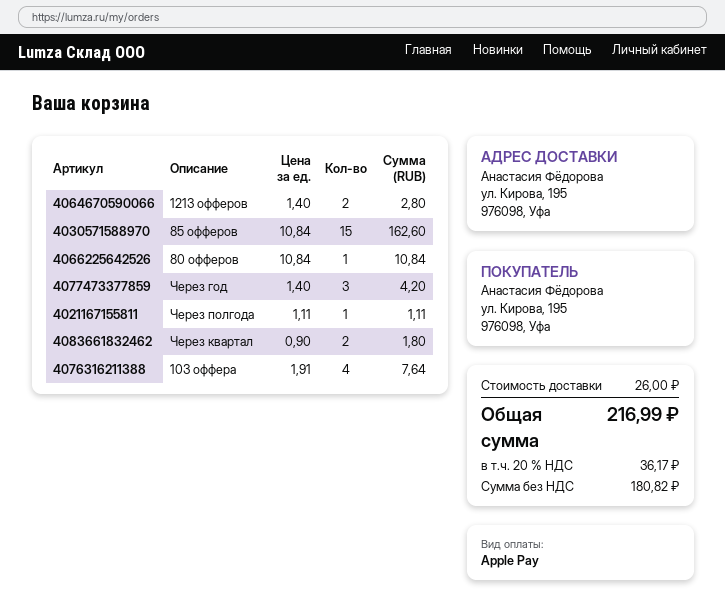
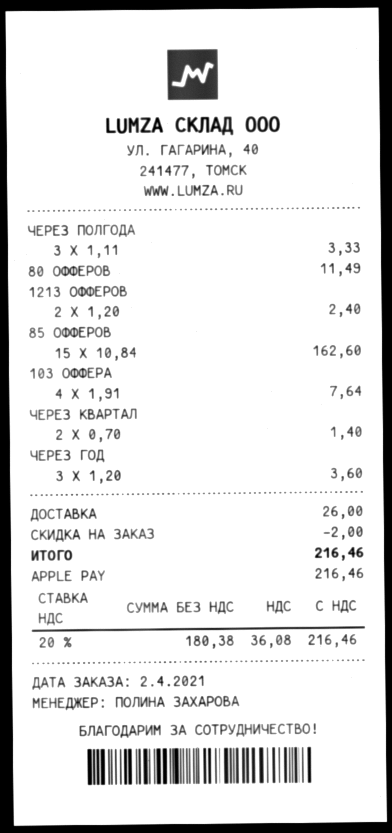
1213 офферов: 2 x 1.40 = 2.80 -> 2 x 1.20 = 2.40
80 офферов: 1 x 10.84 = 10.84 -> 1 x 11.49 = 11.49
Через год: 3 x 1.40 = 4.20 -> 3 x 1.20 = 3.60
Через полгода: 1 x 1.11 = 1.11 -> 3 x 1.11 = 3.33
Через квартал: 2 x 0.90 = 1.80 -> 2 x 0.70 = 1.40
discount: none -> 2.00
net: 180.82 -> 180.38
tax: 20% = 36.17 -> 20% = 36.08
total: 216.99 -> 216.46

